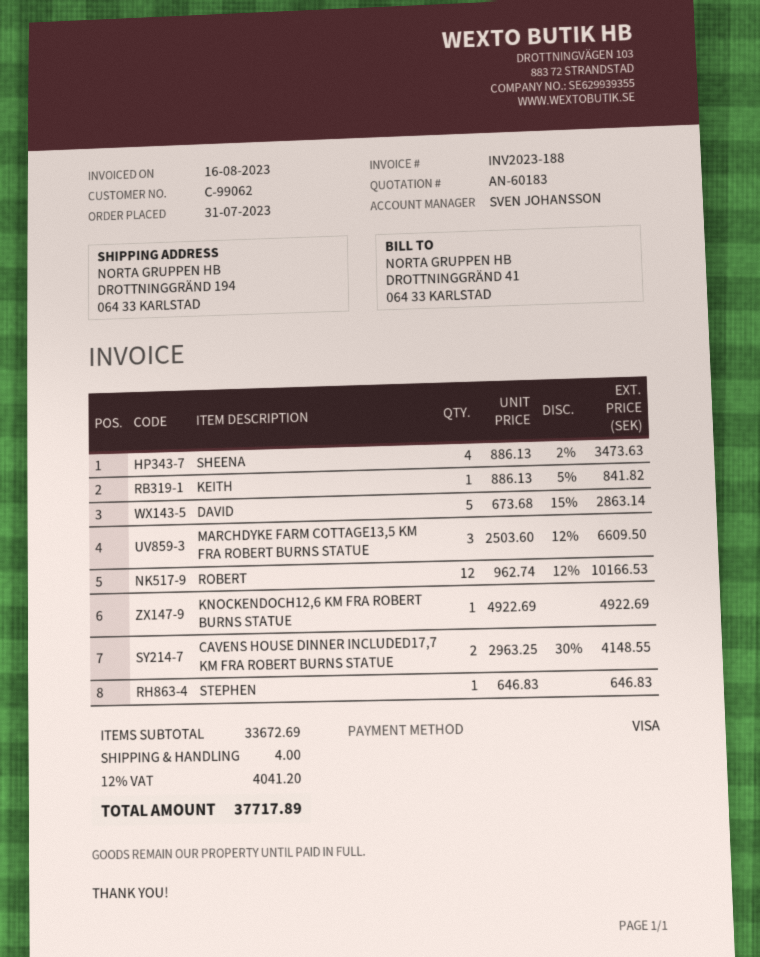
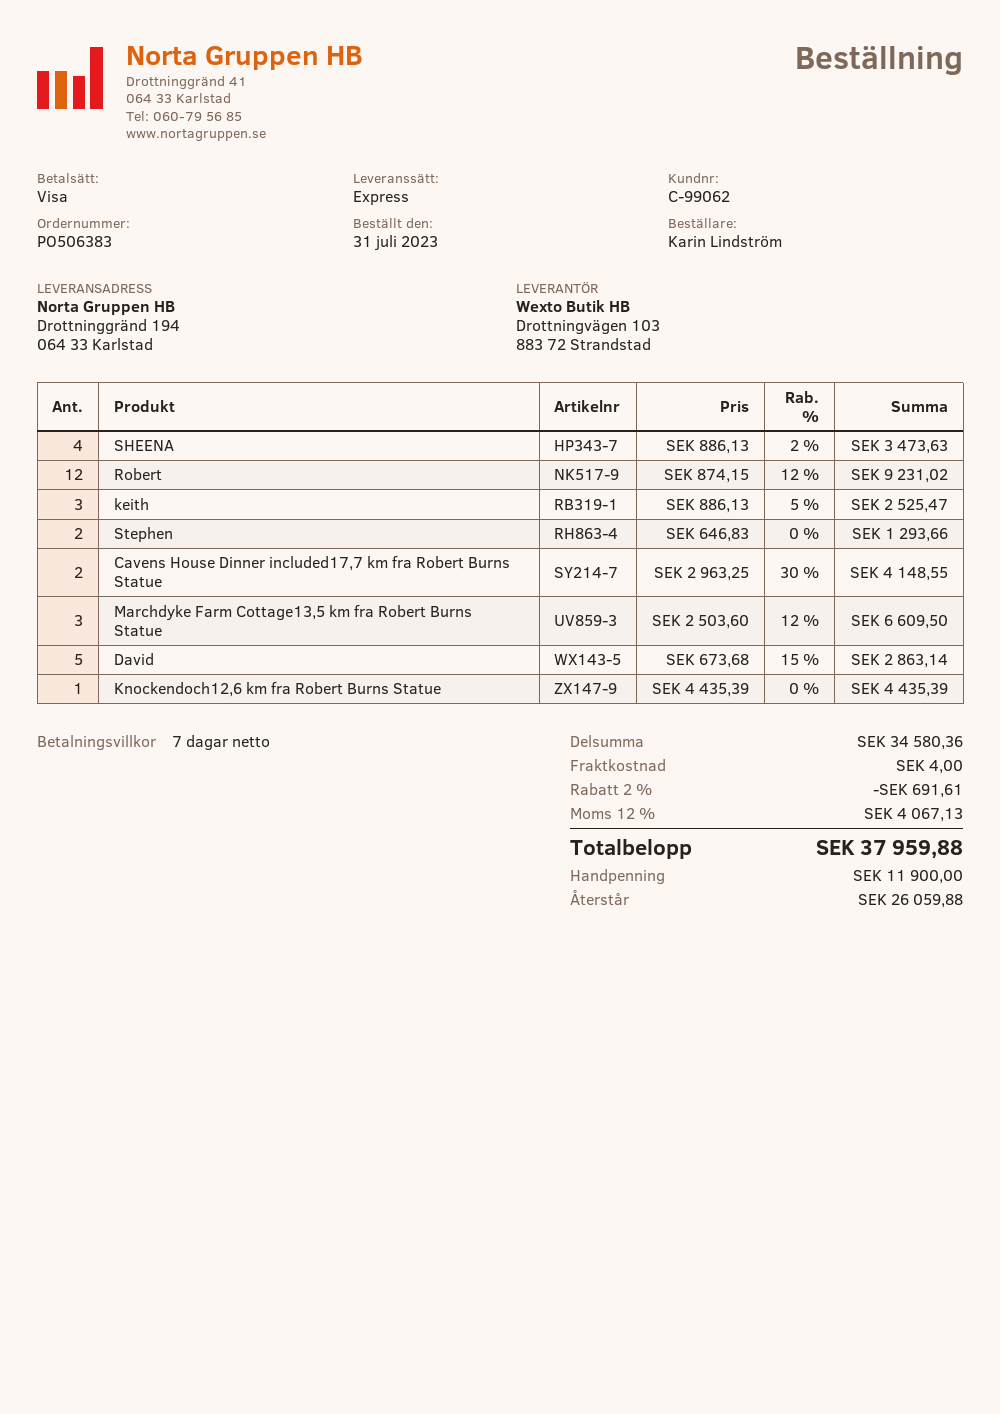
KEITH: 1 x 886.13 - 5% = 841.82 -> 3 x 886.13 - 5% = 2525.47
ROBERT: 12 x 962.74 - 12% = 10166.53 -> 12 x 874.15 - 12% = 9231.02
KNOCKENDOCH12,6 KM FRA ROBERT BURNS STATUE: 1 x 4922.69 = 4922.69 -> 1 x 4435.39 = 4435.39
STEPHEN: 1 x 646.83 = 646.83 -> 2 x 646.83 = 1293.66
subtotal: 33672.69 -> 34580.36
discount: none -> 2% = 691.61
tax: 12% = 4041.20 -> 12% = 4067.13
total: 37717.89 -> 37959.88

